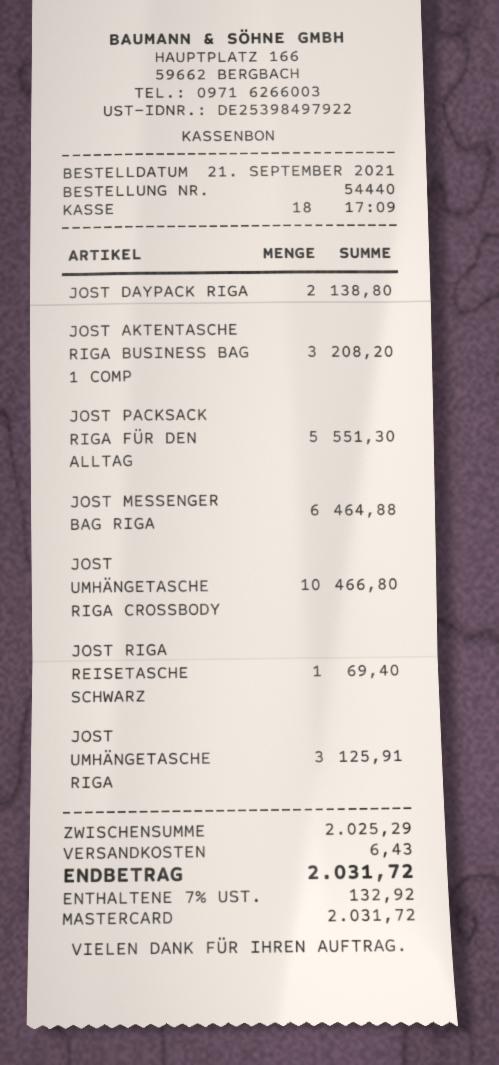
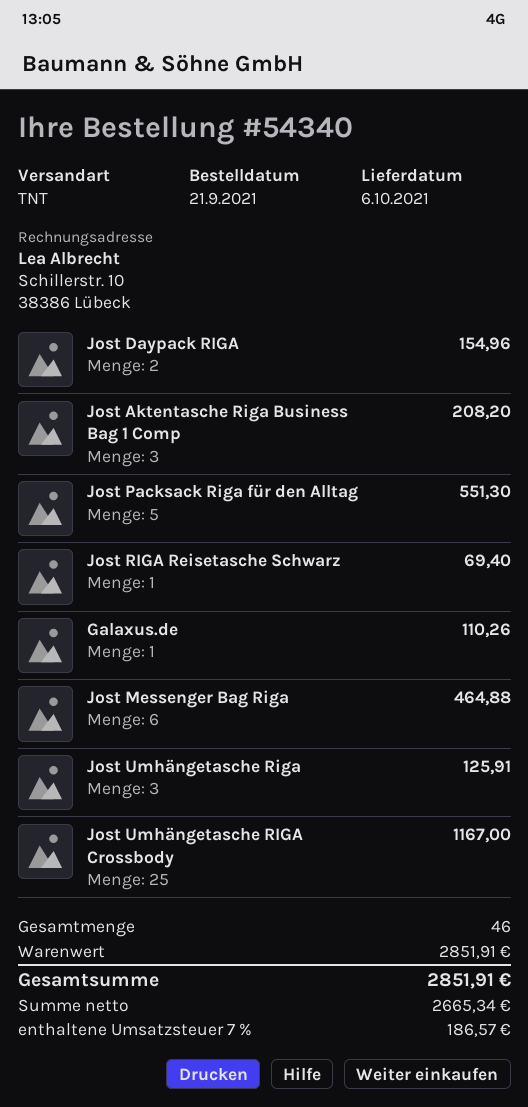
order number: 54440 -> 54340
JOST DAYPACK RIGA: 2 for 138.80 -> 2 for 154.96
JOST UMHÄNGETASCHE RIGA CROSSBODY: 10 for 466.80 -> 25 for 1167.00
Galaxus.de: none -> 1 for 110.26
subtotal: 2025.29 -> 2851.91
shipping: 6.43 -> none
tax: 7% = 132.92 -> 7% = 186.57
total: 2031.72 -> 2851.91

